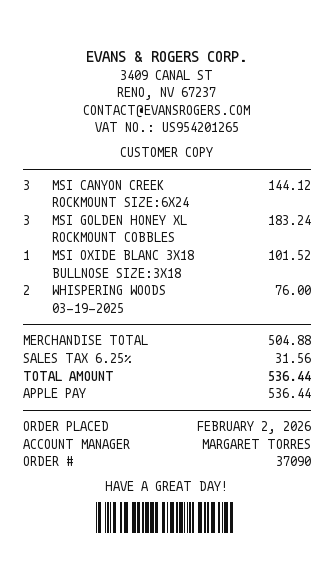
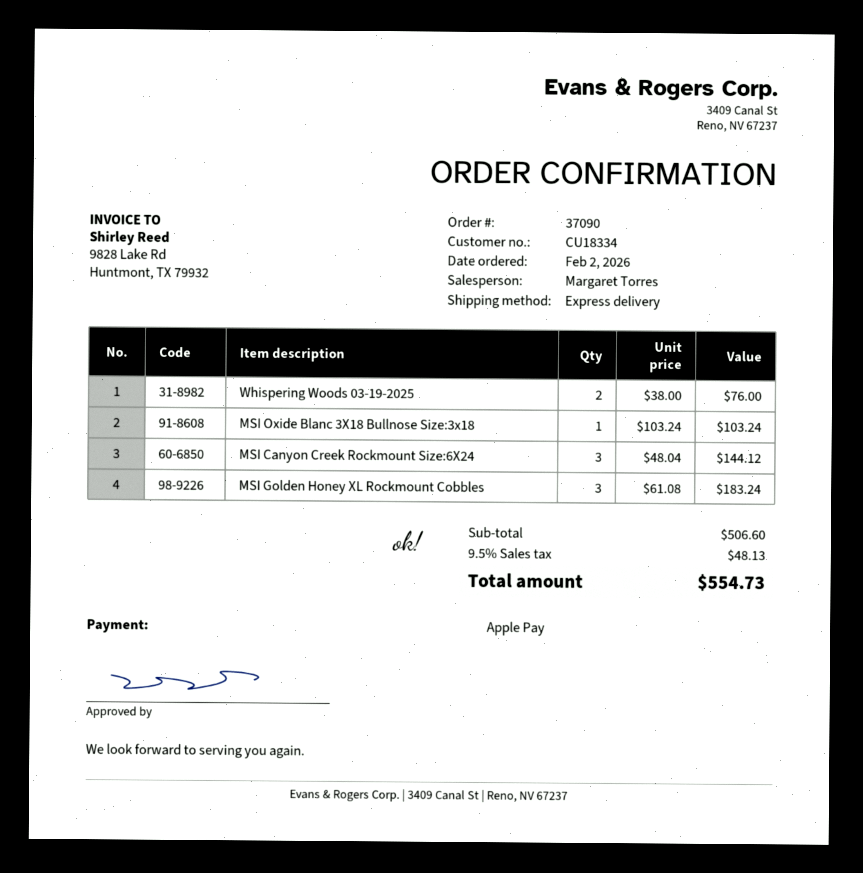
MSI OXIDE BLANC 3X18 BULLNOSE SIZE:3X18: 1 for 101.52 -> 1 for 103.24
subtotal: 504.88 -> 506.60
tax: 6.25% = 31.56 -> 9.5% = 48.13
total: 536.44 -> 554.73

